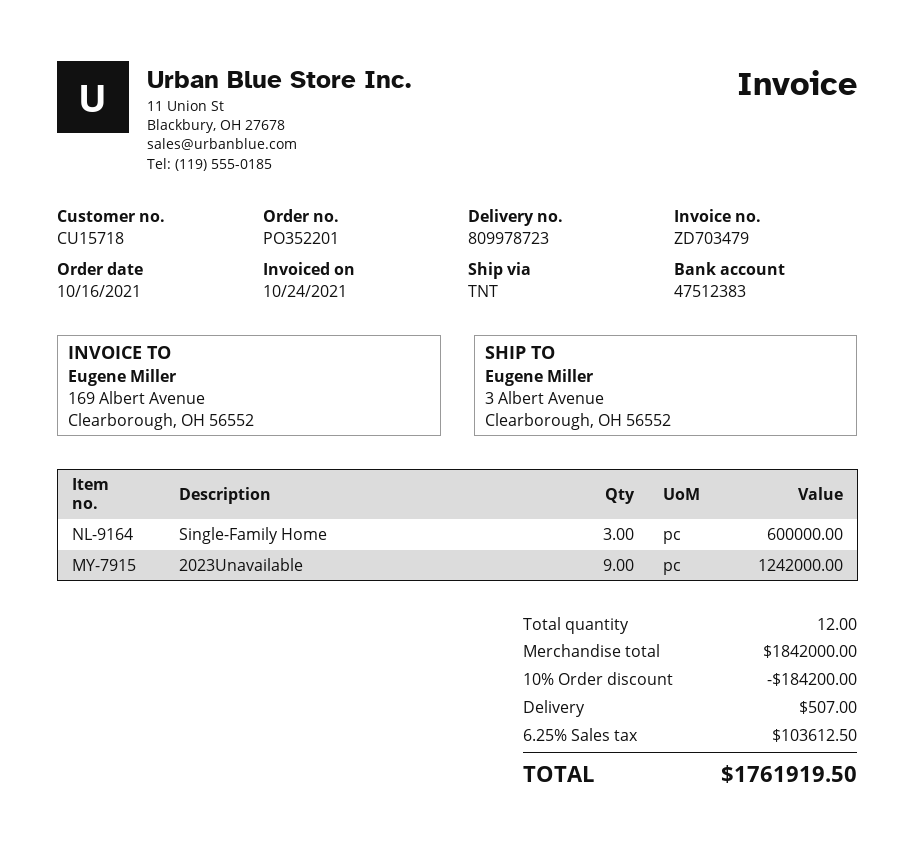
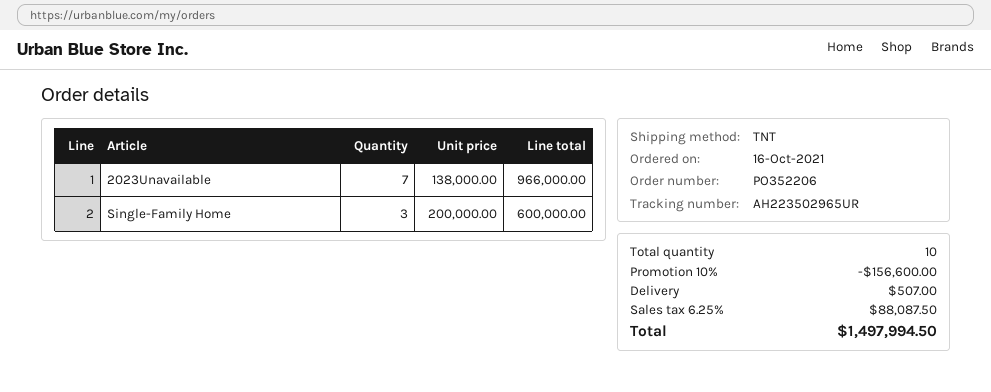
order number: PO352201 -> PO352206
2023Unavailable: 9 for 1242000.00 -> 7 for 966000.00
total quantity: 12 -> 10
discount: 10% = 184200.00 -> 10% = 156600.00
tax: 6.25% = 103612.50 -> 6.25% = 88087.50
total: 1761919.50 -> 1497994.50

